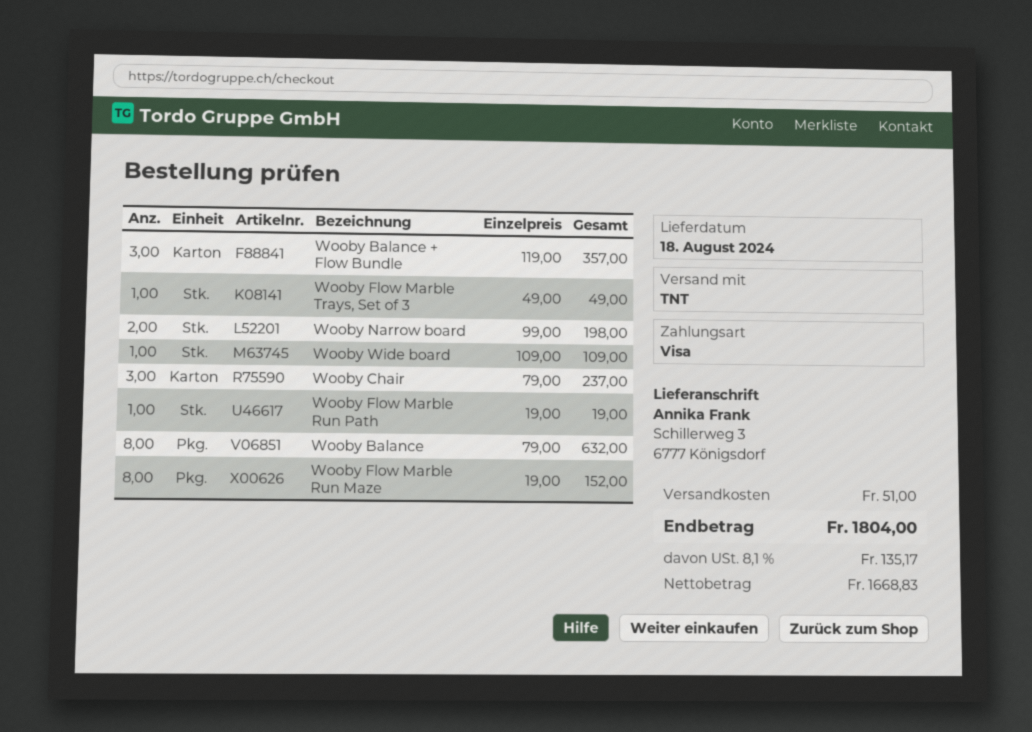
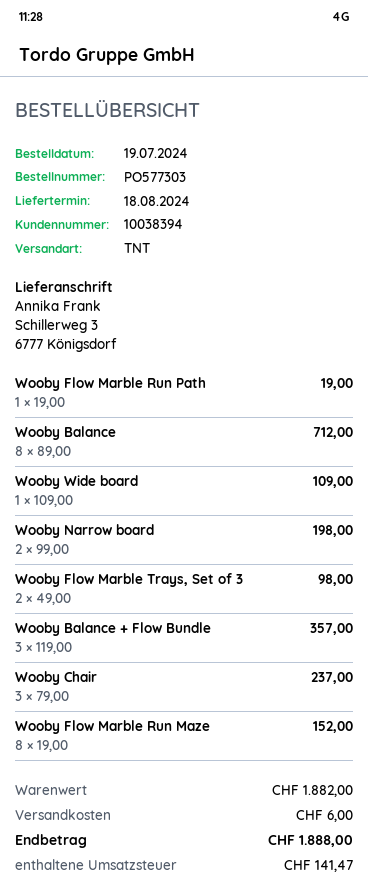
Wooby Flow Marble Trays, Set of 3: 1 x 49.00 = 49.00 -> 2 x 49.00 = 98.00
Wooby Balance: 8 x 79.00 = 632.00 -> 8 x 89.00 = 712.00
shipping: 51.00 -> 6.00
tax: 135.17 -> 141.47
total: 1804.00 -> 1888.00

